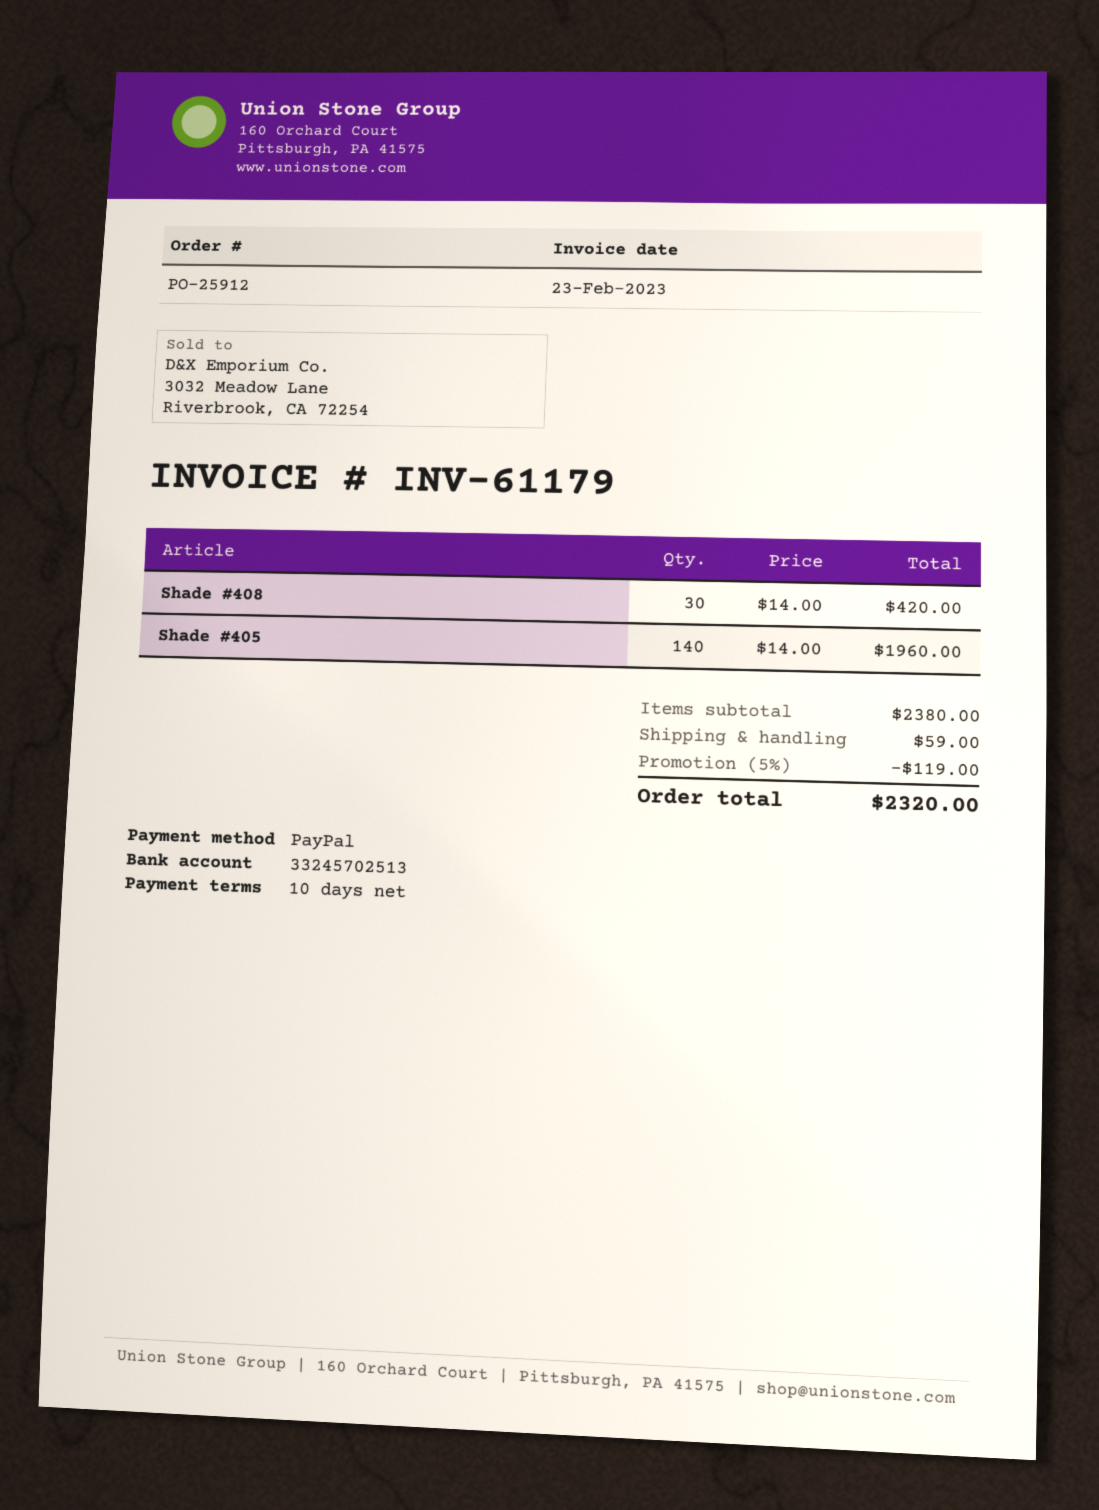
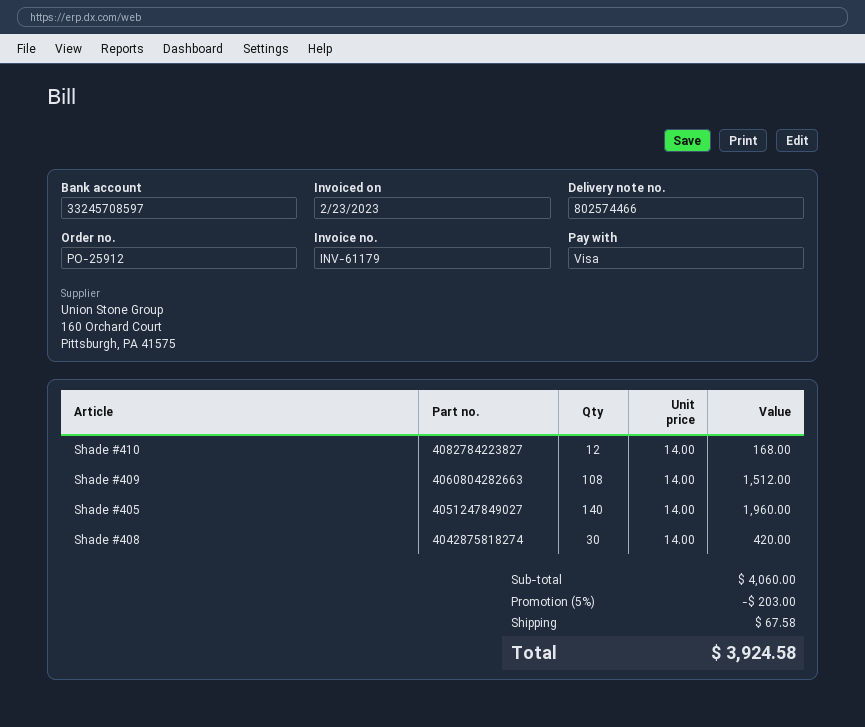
payment method: PayPal -> Visa
bank account: 33245702513 -> 33245708597
Shade #410: none -> 12 x 14.00 = 168.00
Shade #409: none -> 108 x 14.00 = 1512.00
subtotal: 2380.00 -> 4060.00
discount: 5% = 119.00 -> 5% = 203.00
shipping: 59.00 -> 67.58
total: 2320.00 -> 3924.58

